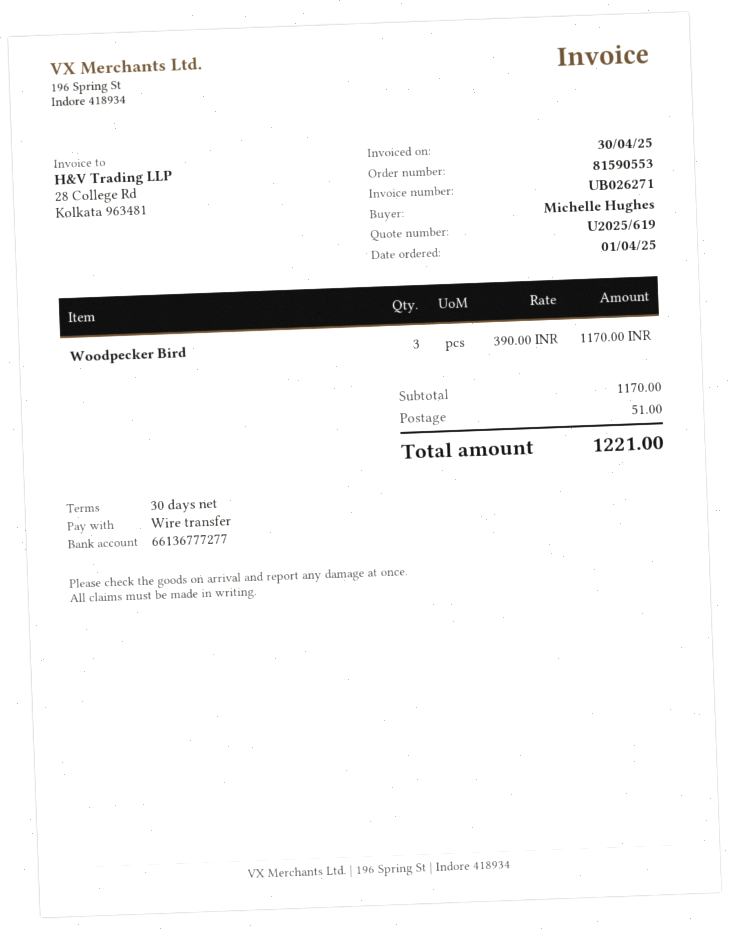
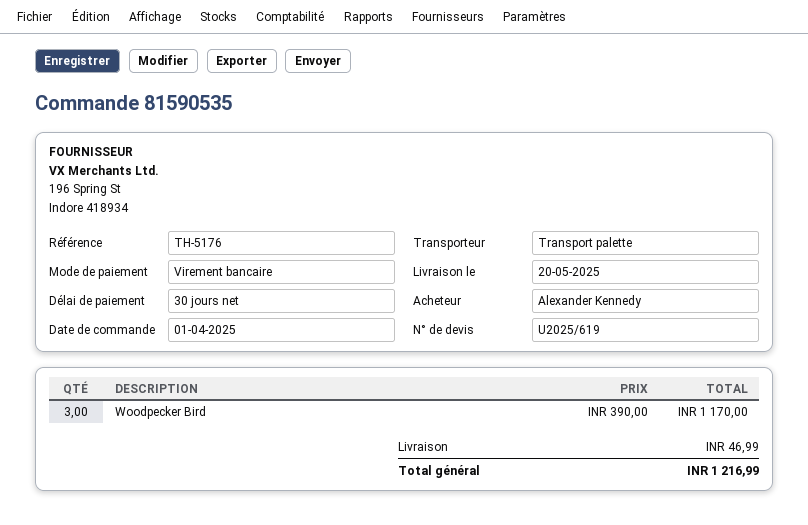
order number: 81590553 -> 81590535
ordered by: Michelle Hughes -> Alexander Kennedy
shipping: 51.00 -> 46.99
total: 1221.00 -> 1216.99

